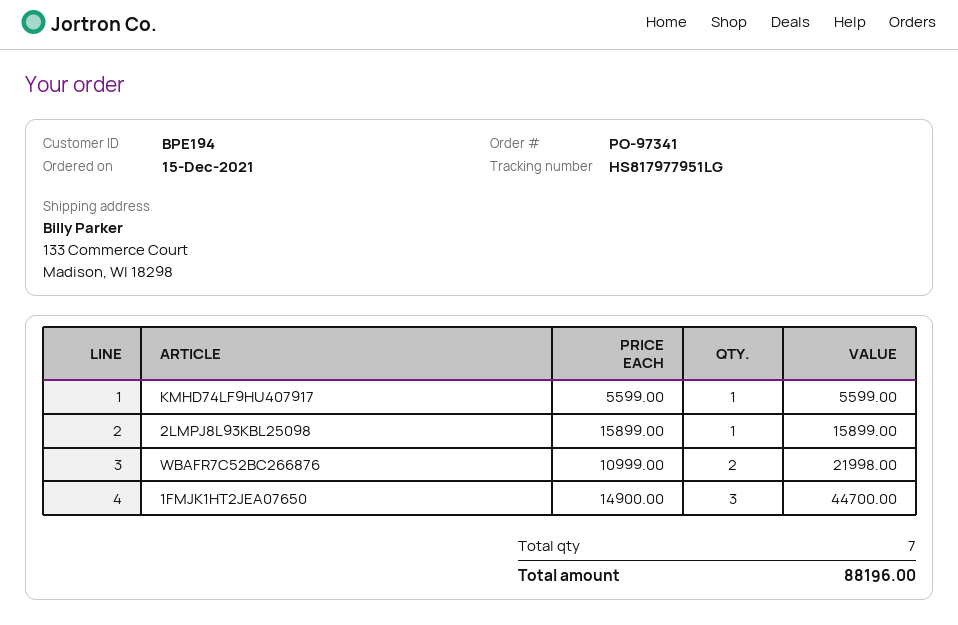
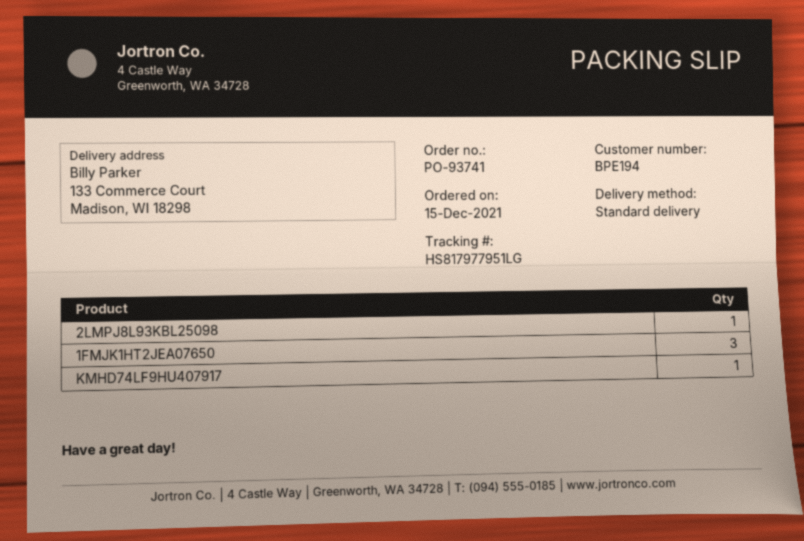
order number: PO-97341 -> PO-93741
WBAFR7C52BC266876: 2 -> none

